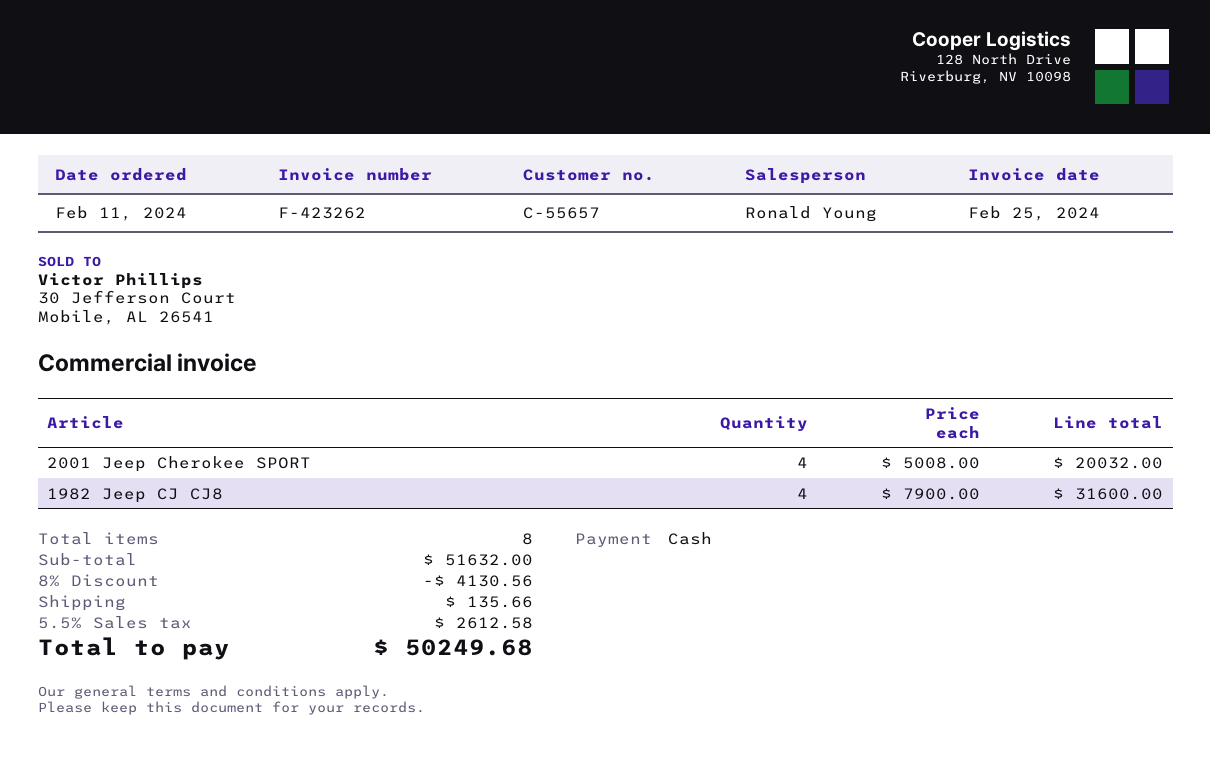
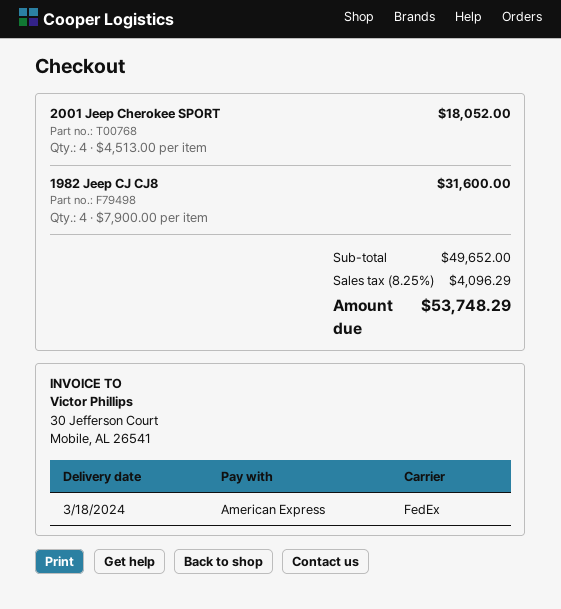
payment method: cash -> American Express
2001 Jeep Cherokee SPORT: 4 x 5008.00 = 20032.00 -> 4 x 4513.00 = 18052.00
subtotal: 51632.00 -> 49652.00
discount: 8% = 4130.56 -> none
shipping: 135.66 -> none
tax: 5.5% = 2612.58 -> 8.25% = 4096.29
total: 50249.68 -> 53748.29

